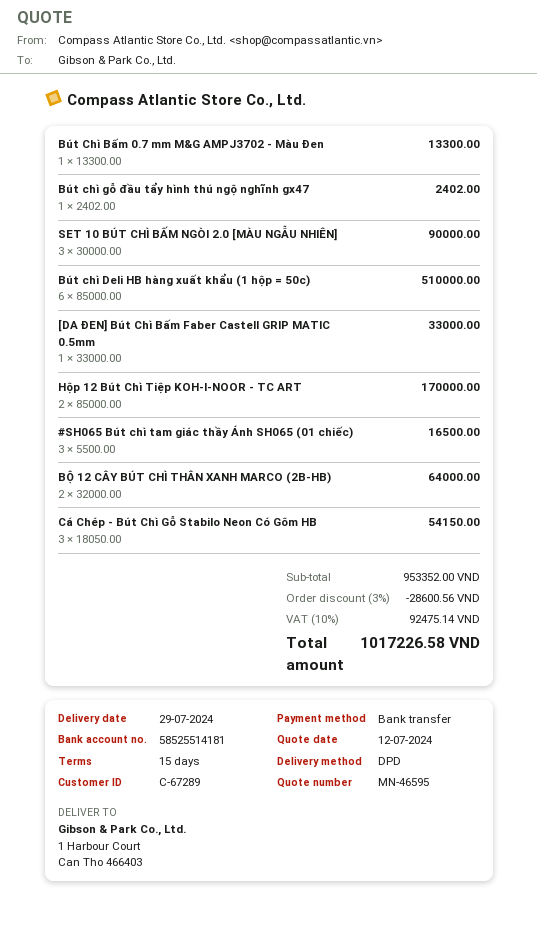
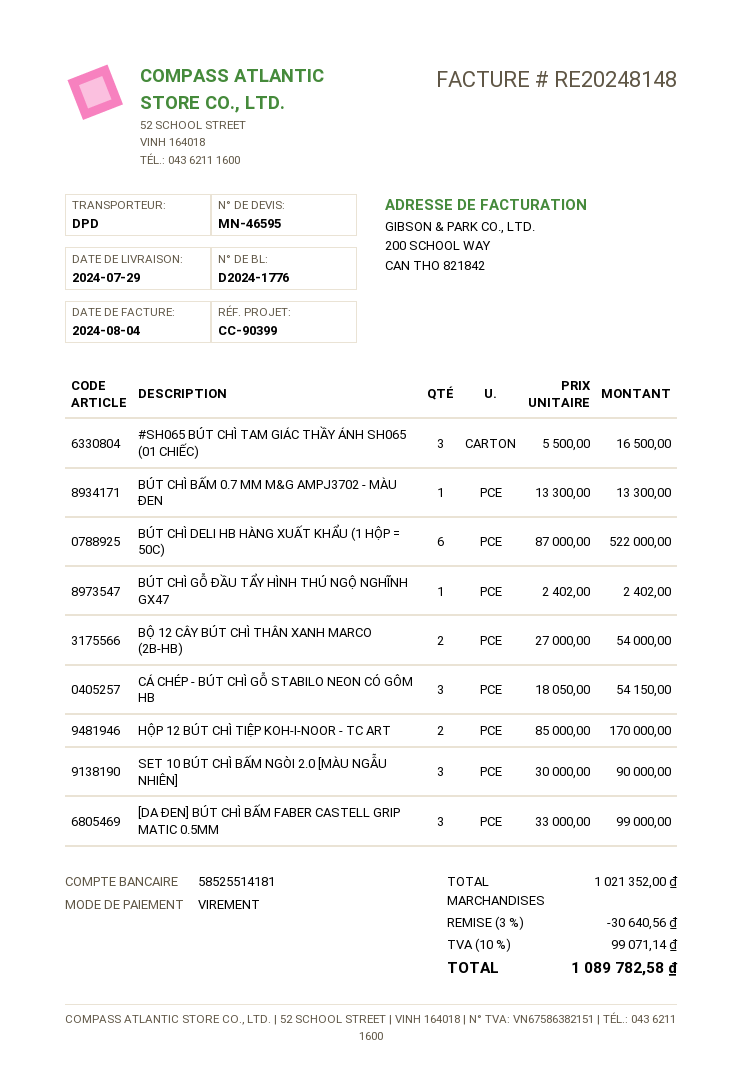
Bút chì Deli HB hàng xuất khẩu (1 hộp = 50c): 6 x 85000.00 = 510000.00 -> 6 x 87000.00 = 522000.00
[DA ĐEN] Bút Chì Bấm Faber Castell GRIP MATIC 0.5mm: 1 x 33000.00 = 33000.00 -> 3 x 33000.00 = 99000.00
BỘ 12 CÂY BÚT CHÌ THÂN XANH MARCO (2B-HB): 2 x 32000.00 = 64000.00 -> 2 x 27000.00 = 54000.00
subtotal: 953352.00 -> 1021352.00
discount: 3% = 28600.56 -> 3% = 30640.56
tax: 10% = 92475.14 -> 10% = 99071.14
total: 1017226.58 -> 1089782.58

